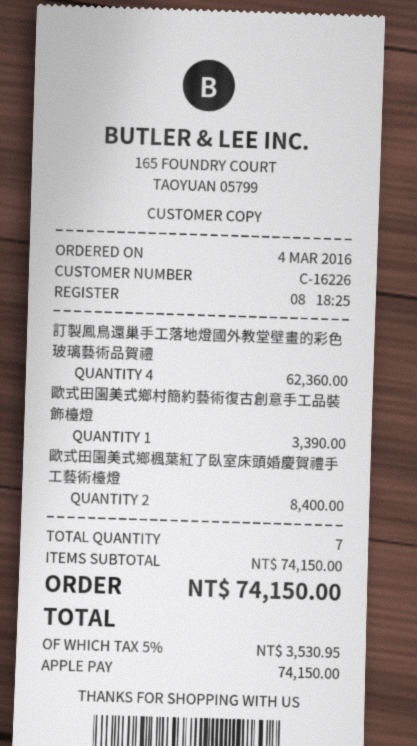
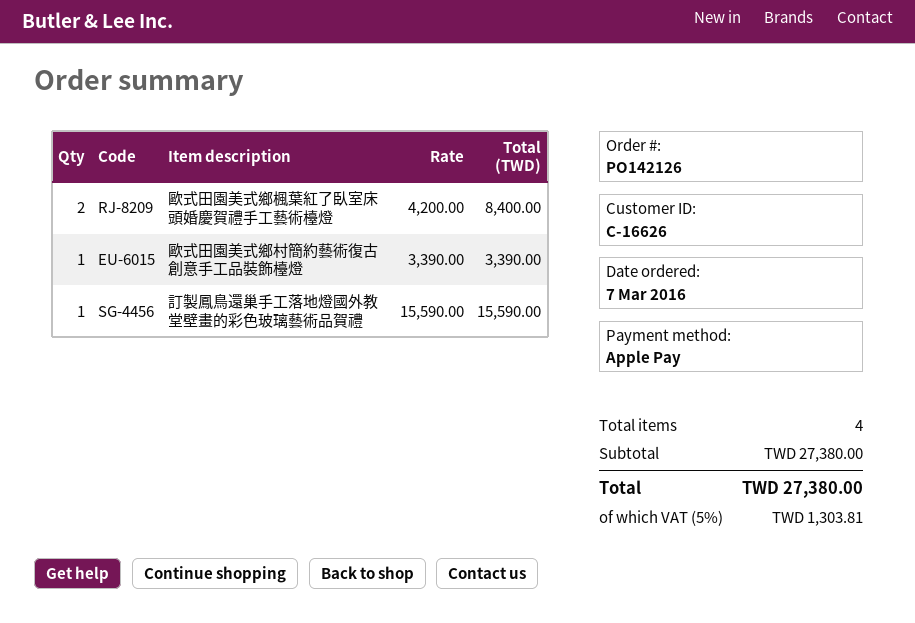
order date: 2016-03-04 -> 2016-03-07
customer number: C-16226 -> C-16626
訂製鳳鳥還巢手工落地燈國外教堂壁畫的彩色玻璃藝術品賀禮: 4 for 62360.00 -> 1 for 15590.00
total quantity: 7 -> 4
subtotal: 74150.00 -> 27380.00
tax: 5% = 3530.95 -> 5% = 1303.81
total: 74150.00 -> 27380.00

